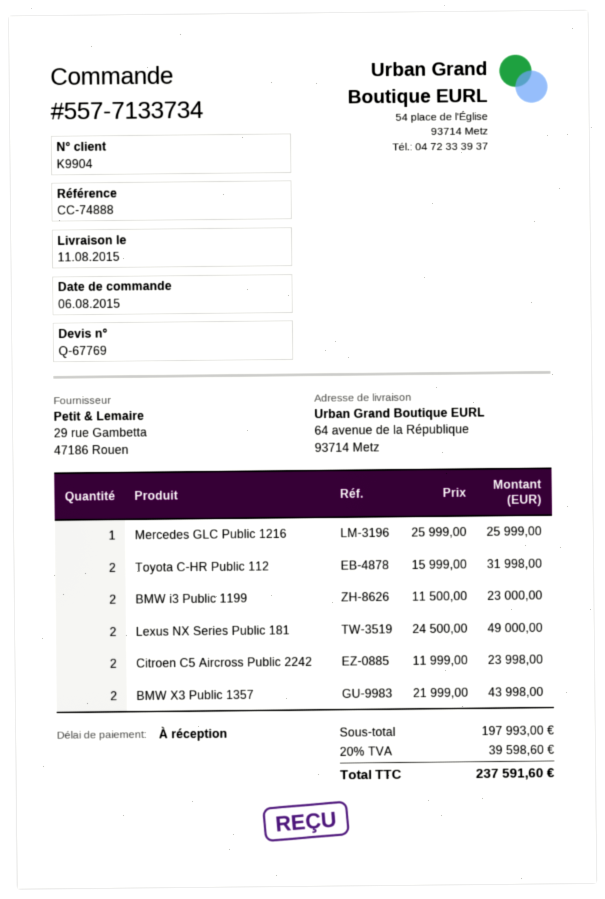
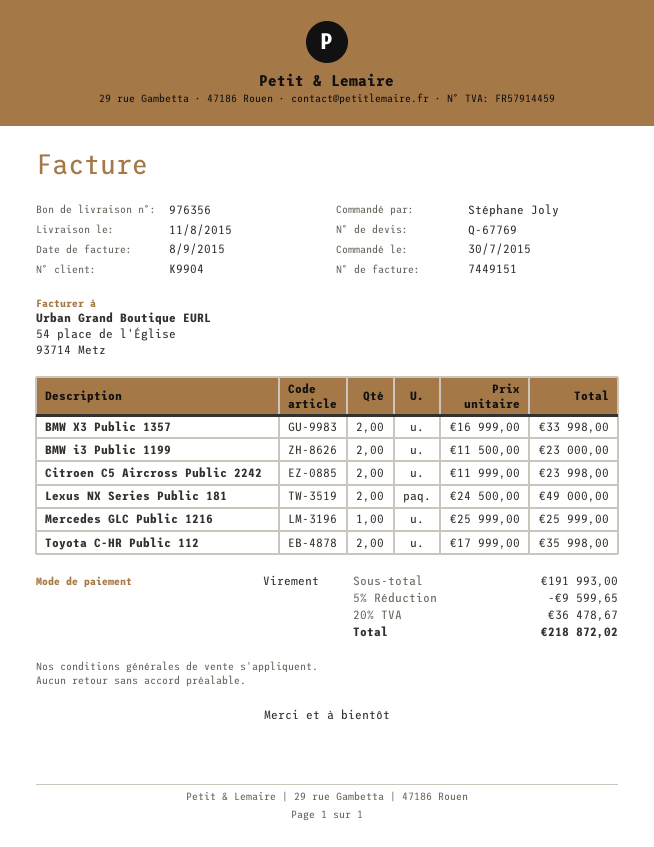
order date: 2015-08-06 -> 2015-07-30
Toyota C-HR Public 112: 2 x 15999.00 = 31998.00 -> 2 x 17999.00 = 35998.00
BMW X3 Public 1357: 2 x 21999.00 = 43998.00 -> 2 x 16999.00 = 33998.00
subtotal: 197993.00 -> 191993.00
discount: none -> 5% = 9599.65
tax: 20% = 39598.60 -> 20% = 36478.67
total: 237591.60 -> 218872.02

